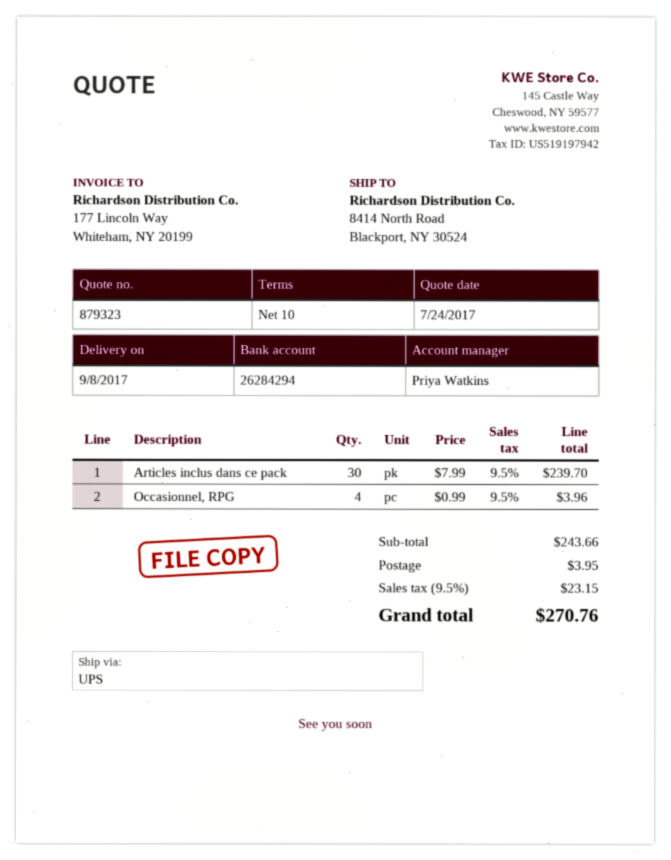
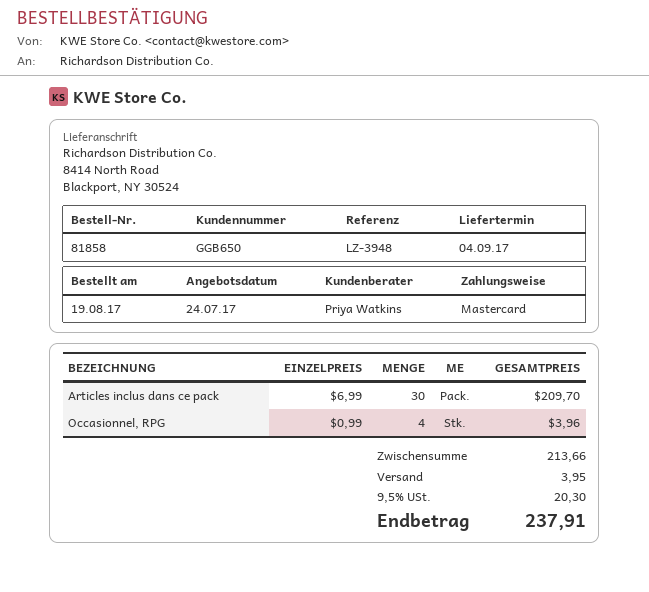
delivery date: 2017-09-08 -> 2017-09-04
Articles inclus dans ce pack: 30 x 7.99 = 239.70 -> 30 x 6.99 = 209.70
subtotal: 243.66 -> 213.66
tax: 9.5% = 23.15 -> 9.5% = 20.30
total: 270.76 -> 237.91

